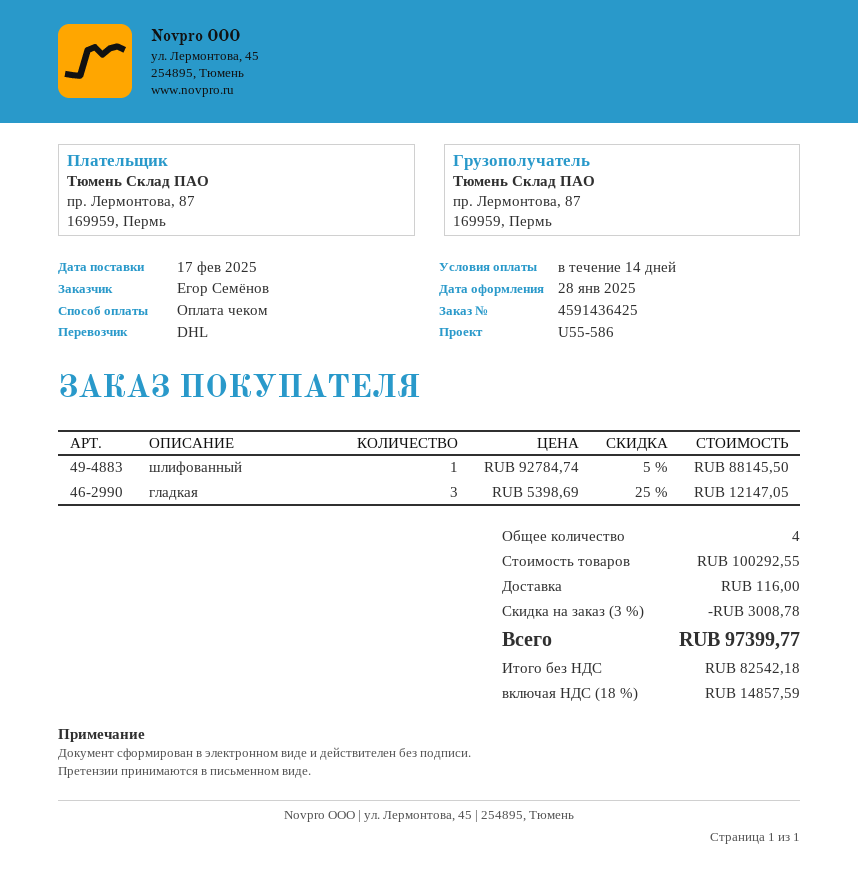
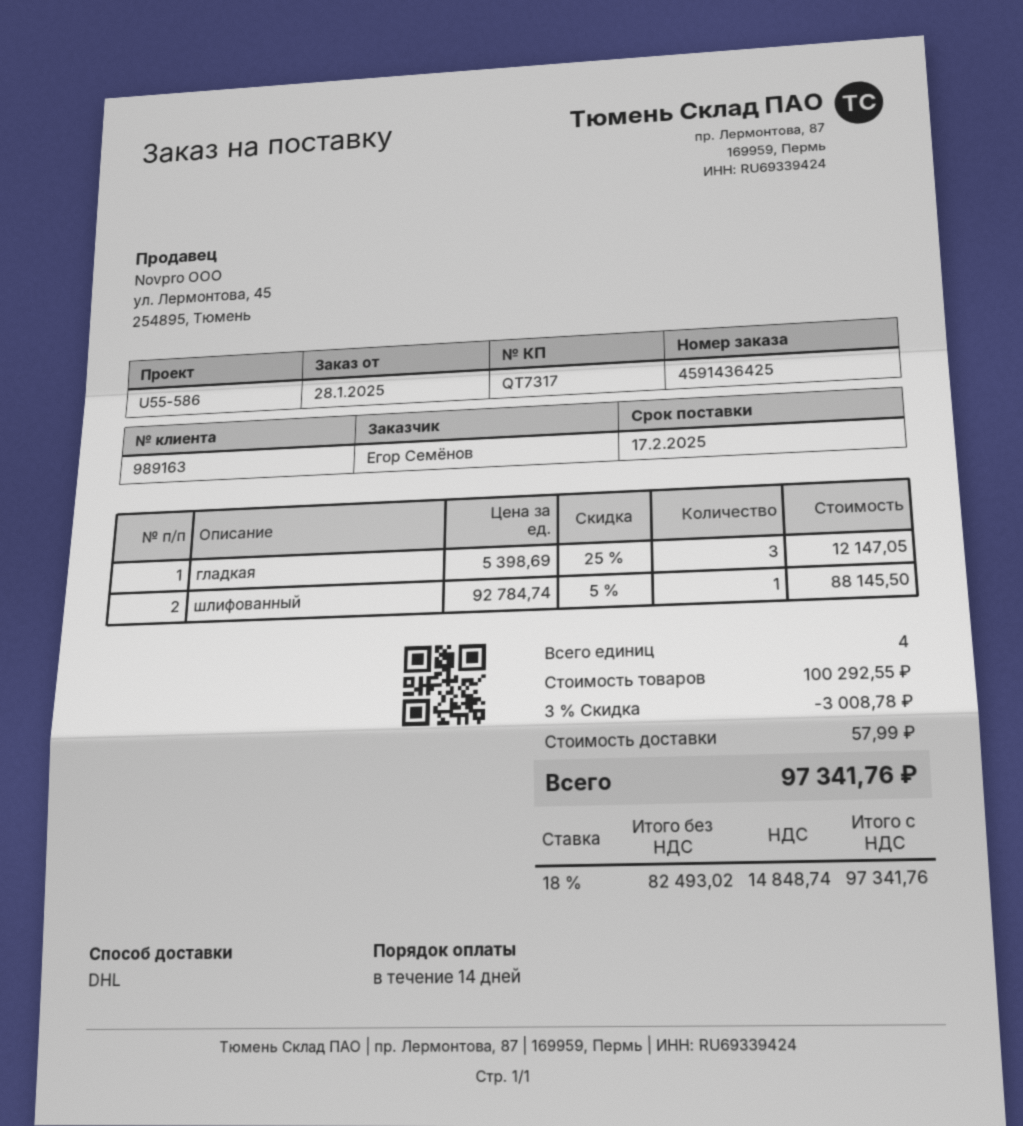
shipping: 116.00 -> 57.99
net: 82542.18 -> 82493.02
tax: 18% = 14857.59 -> 18% = 14848.74
total: 97399.77 -> 97341.76

